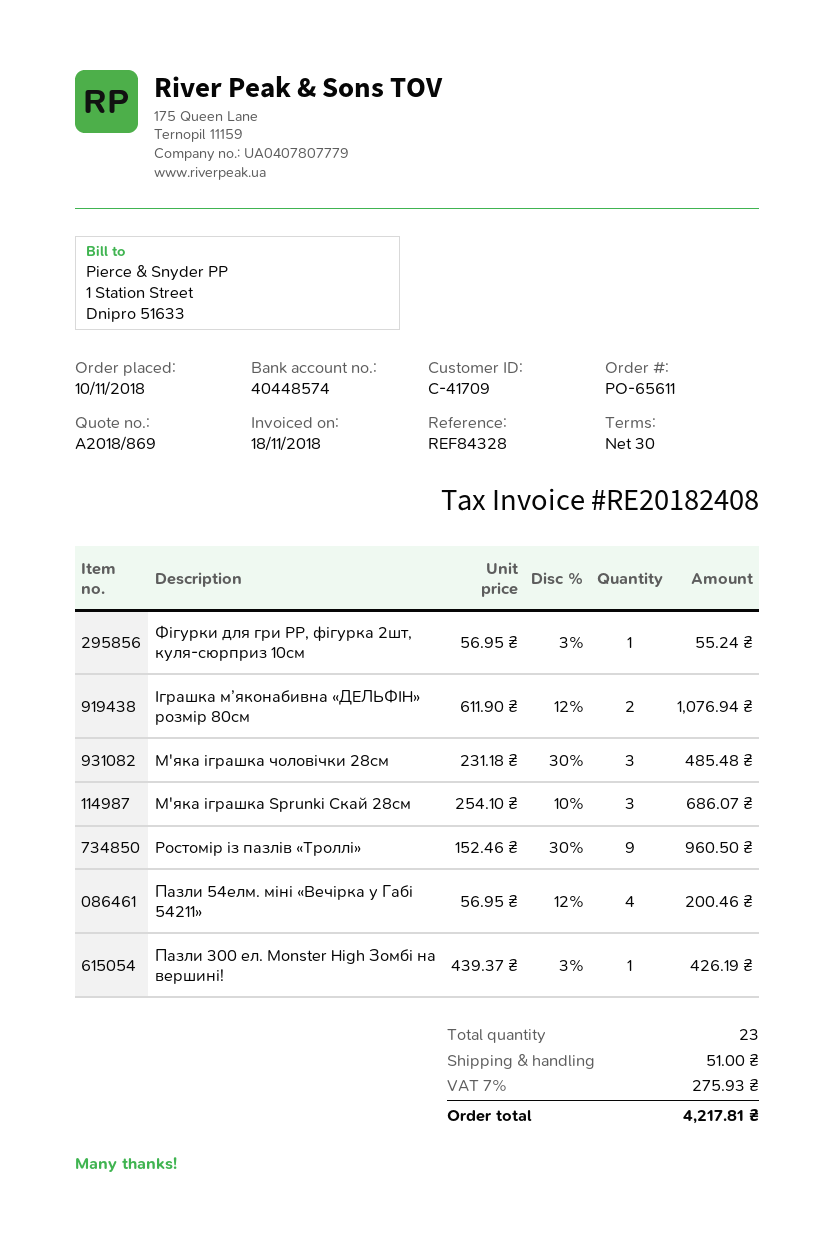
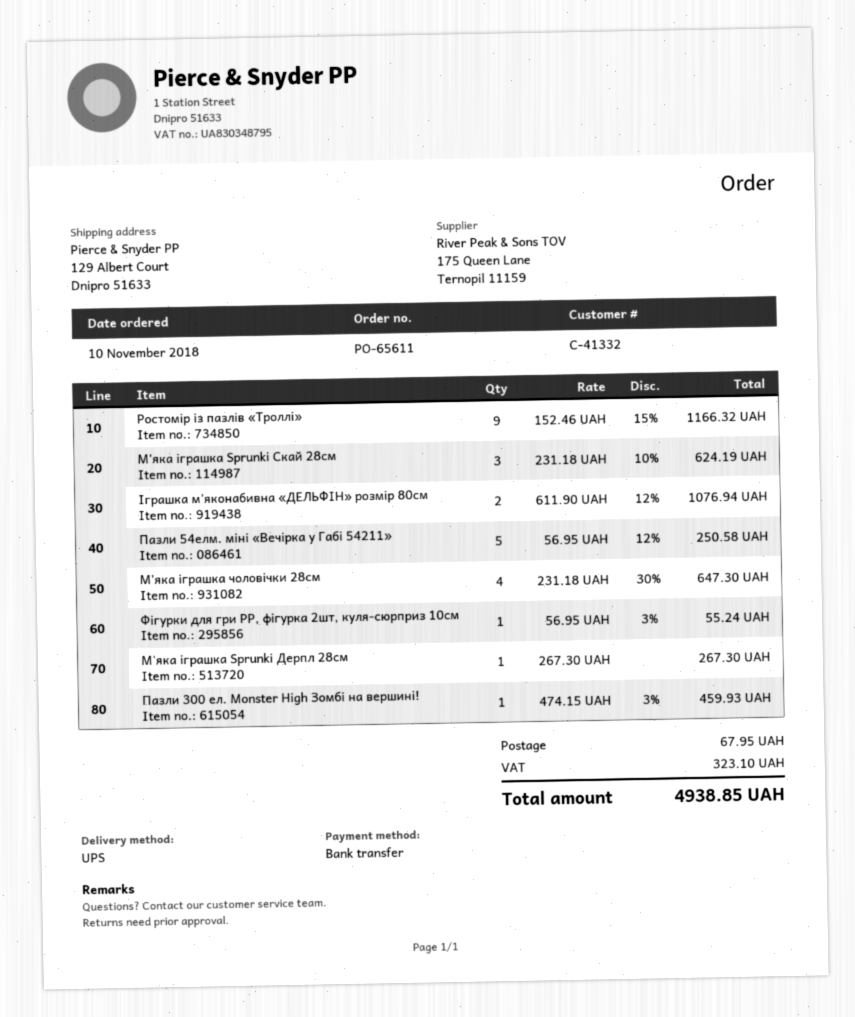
customer number: C-41709 -> C-41332
М'яка іграшка чоловічки 28см: 3 x 231.18 - 30% = 485.48 -> 4 x 231.18 - 30% = 647.30
М'яка іграшка Sprunki Скай 28см: 3 x 254.10 - 10% = 686.07 -> 3 x 231.18 - 10% = 624.19
Ростомір із пазлів «Троллі»: 9 x 152.46 - 30% = 960.50 -> 9 x 152.46 - 15% = 1166.32
Пазли 54елм. міні «Вечірка у Габі 54211»: 4 x 56.95 - 12% = 200.46 -> 5 x 56.95 - 12% = 250.58
Пазли 300 ел. Monster High Зомбі на вершині!: 1 x 439.37 - 3% = 426.19 -> 1 x 474.15 - 3% = 459.93
М'яка іграшка Sprunki Дерпл 28см: none -> 1 x 267.30 = 267.30
shipping: 51.00 -> 67.95
tax: 275.93 -> 323.10
total: 4217.81 -> 4938.85

